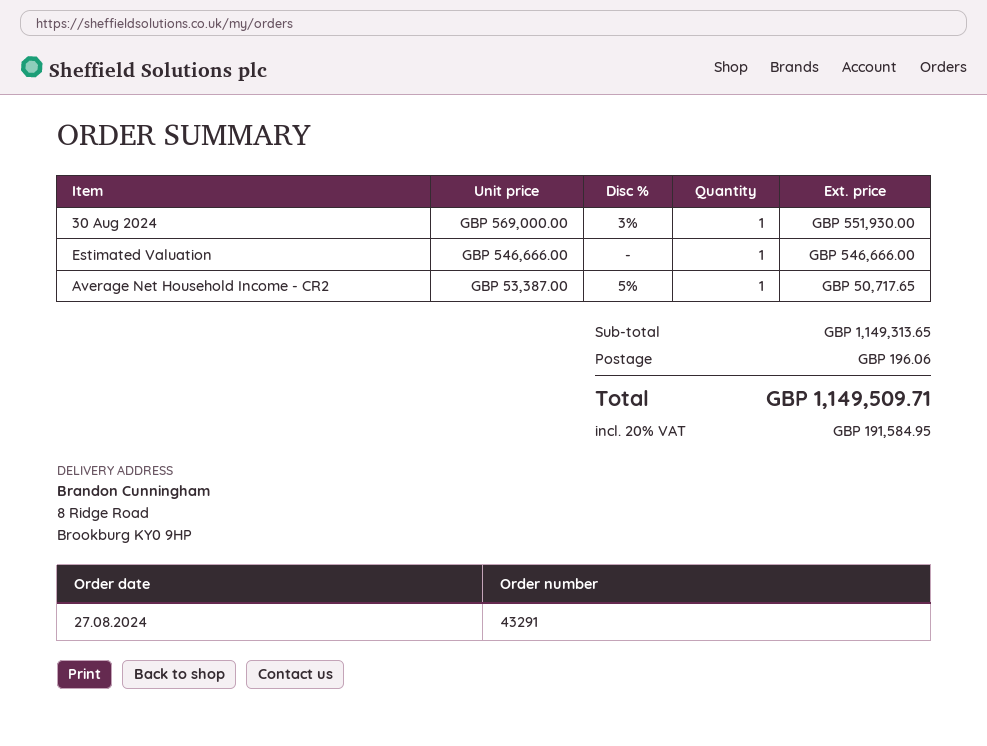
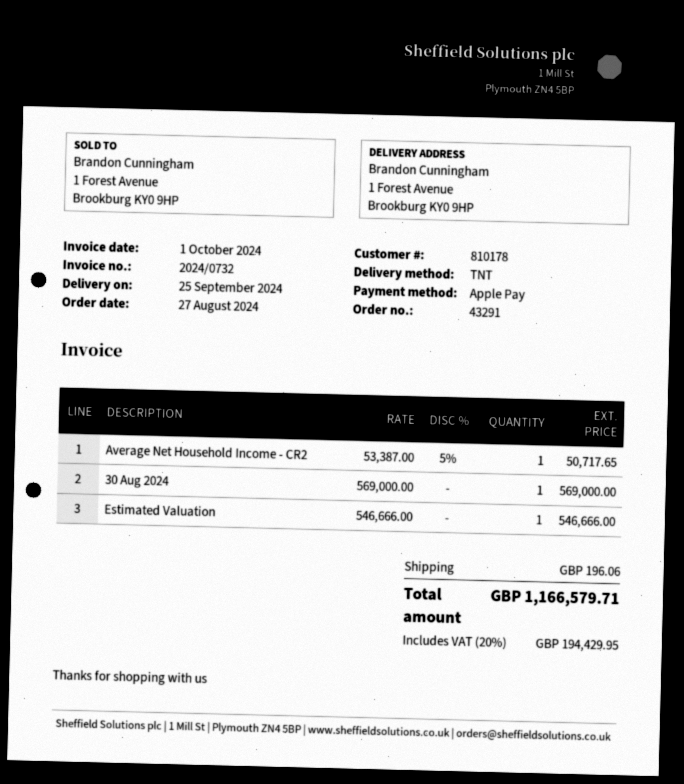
ship to: 8 Ridge Road, Brookburg KY0 9HP -> 1 Forest Avenue, Brookburg KY0 9HP
30 Aug 2024: 1 x 569000.00 - 3% = 551930.00 -> 1 x 569000.00 = 569000.00
tax: 20% = 191584.95 -> 20% = 194429.95
total: 1149509.71 -> 1166579.71

